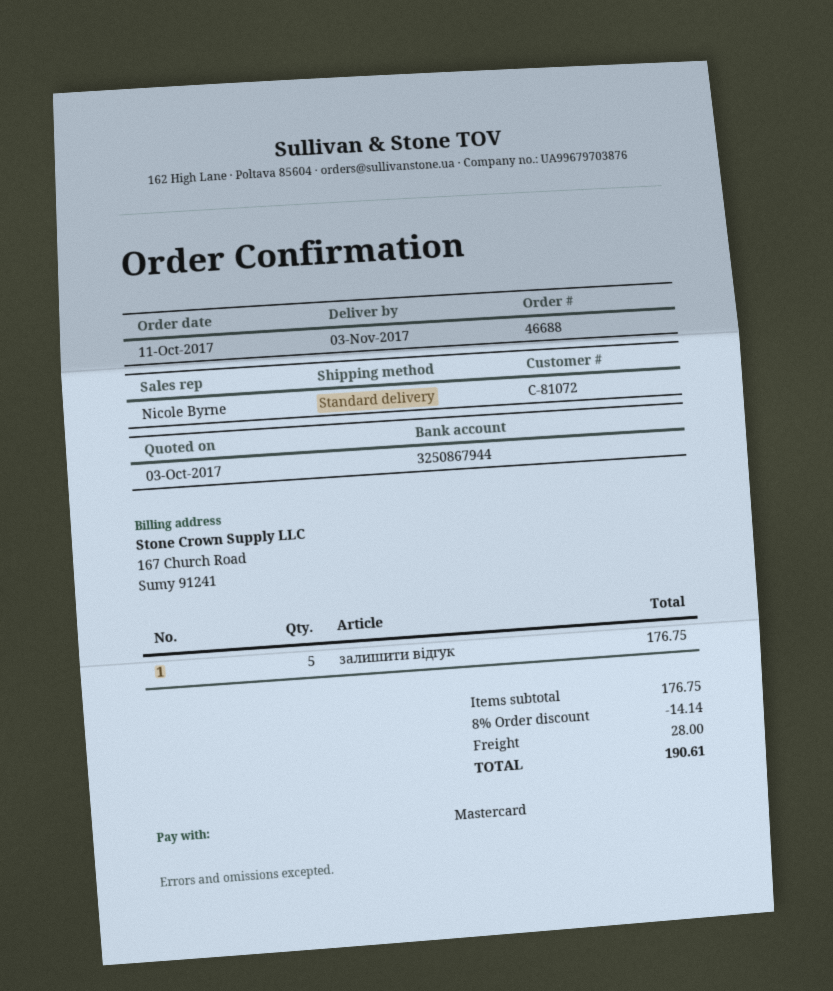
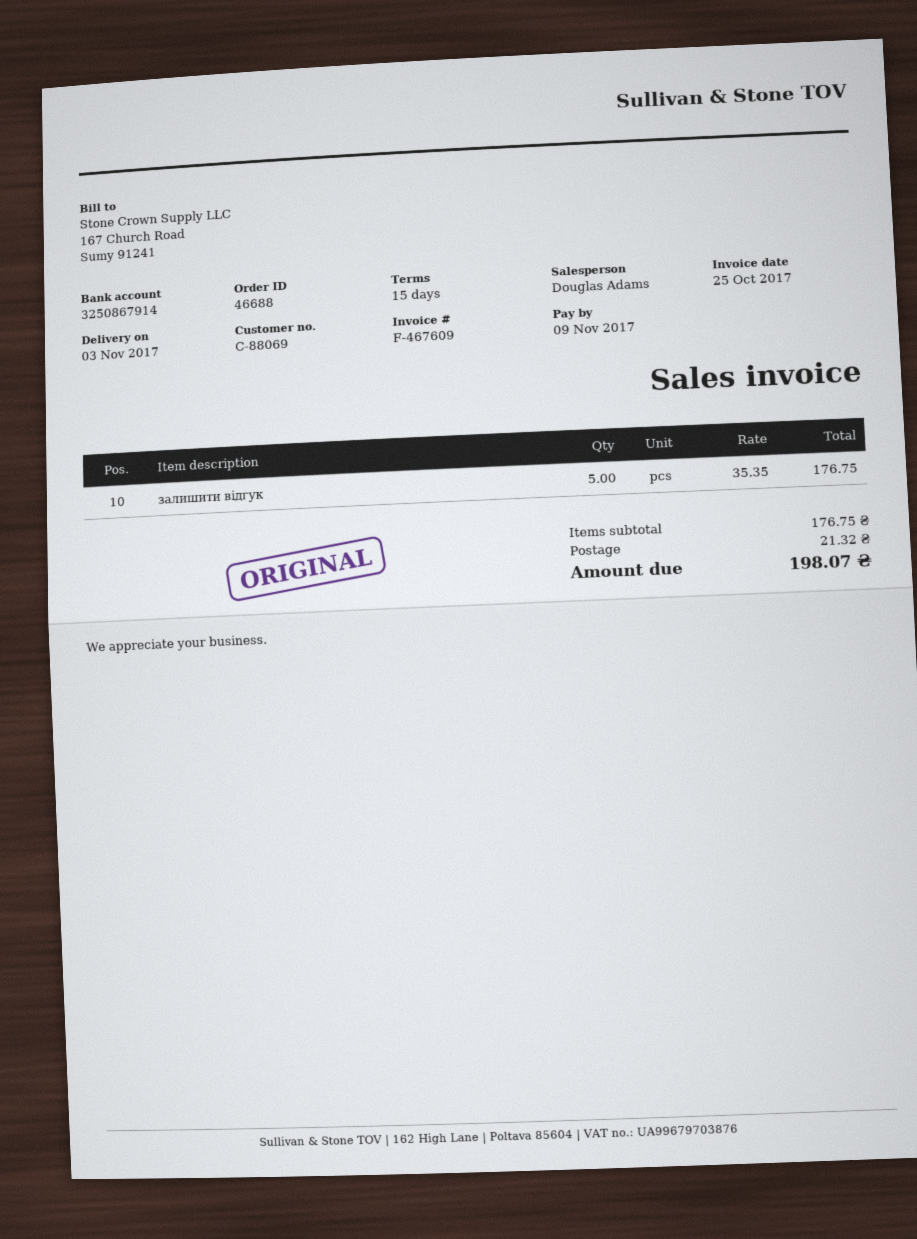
customer number: C-81072 -> C-88069
sales rep: Nicole Byrne -> Douglas Adams
bank account: 3250867944 -> 3250867914
discount: 8% = 14.14 -> none
shipping: 28.00 -> 21.32
total: 190.61 -> 198.07

